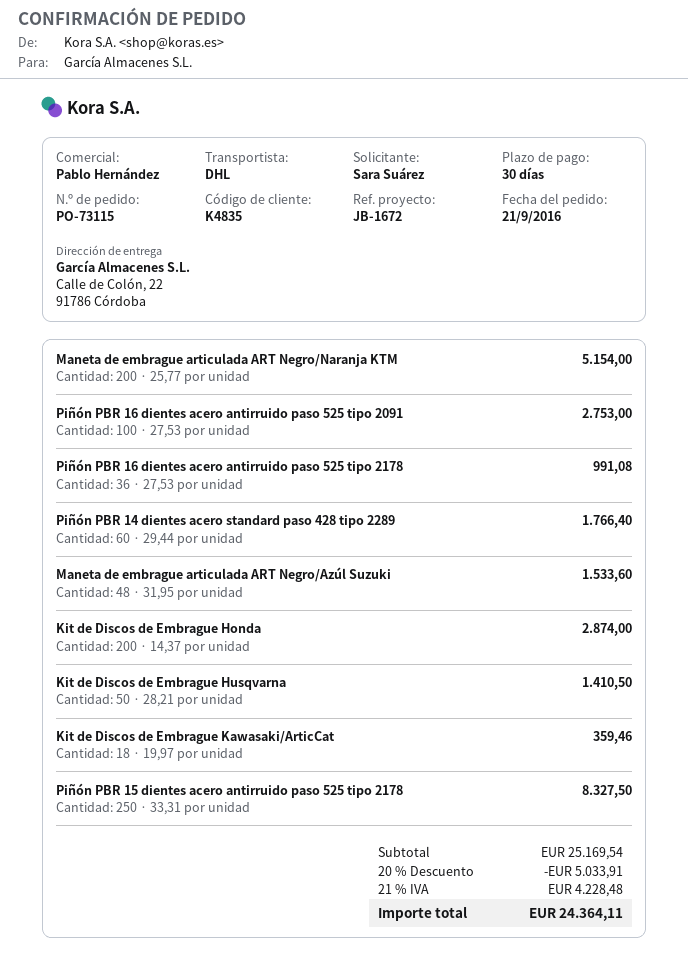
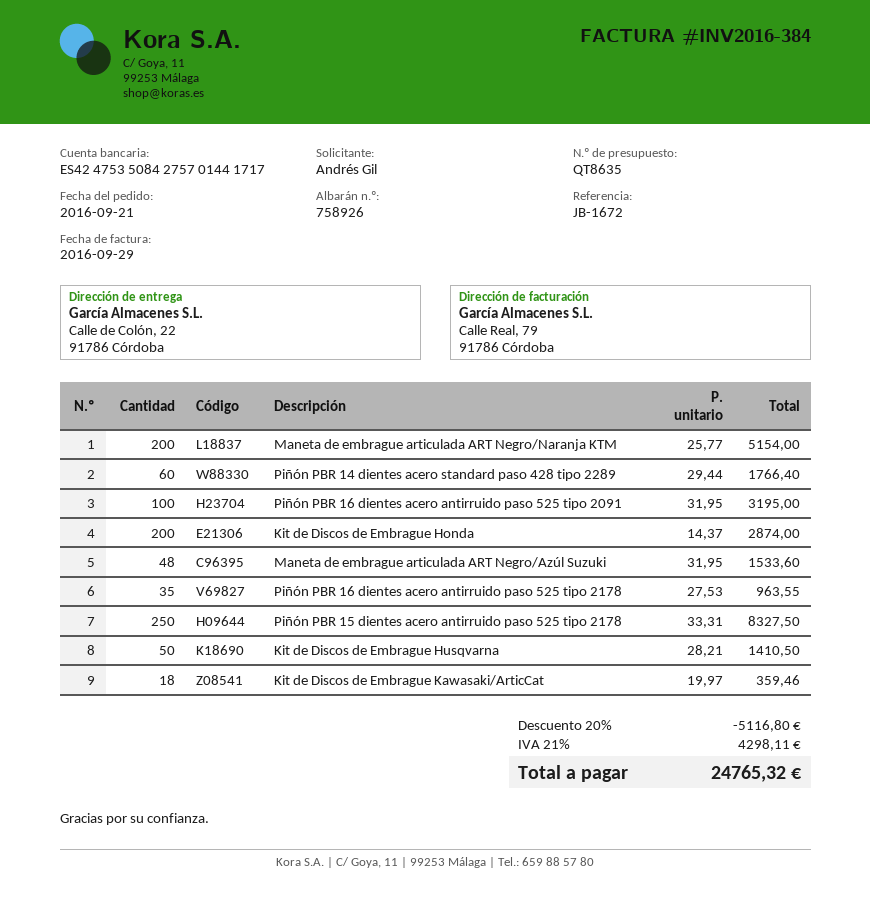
ordered by: Sara Suárez -> Andrés Gil
Piñón PBR 16 dientes acero antirruido paso 525 tipo 2091: 100 x 27.53 = 2753.00 -> 100 x 31.95 = 3195.00
Piñón PBR 16 dientes acero antirruido paso 525 tipo 2178: 36 x 27.53 = 991.08 -> 35 x 27.53 = 963.55
discount: 20% = 5033.91 -> 20% = 5116.80
tax: 21% = 4228.48 -> 21% = 4298.11
total: 24364.11 -> 24765.32

